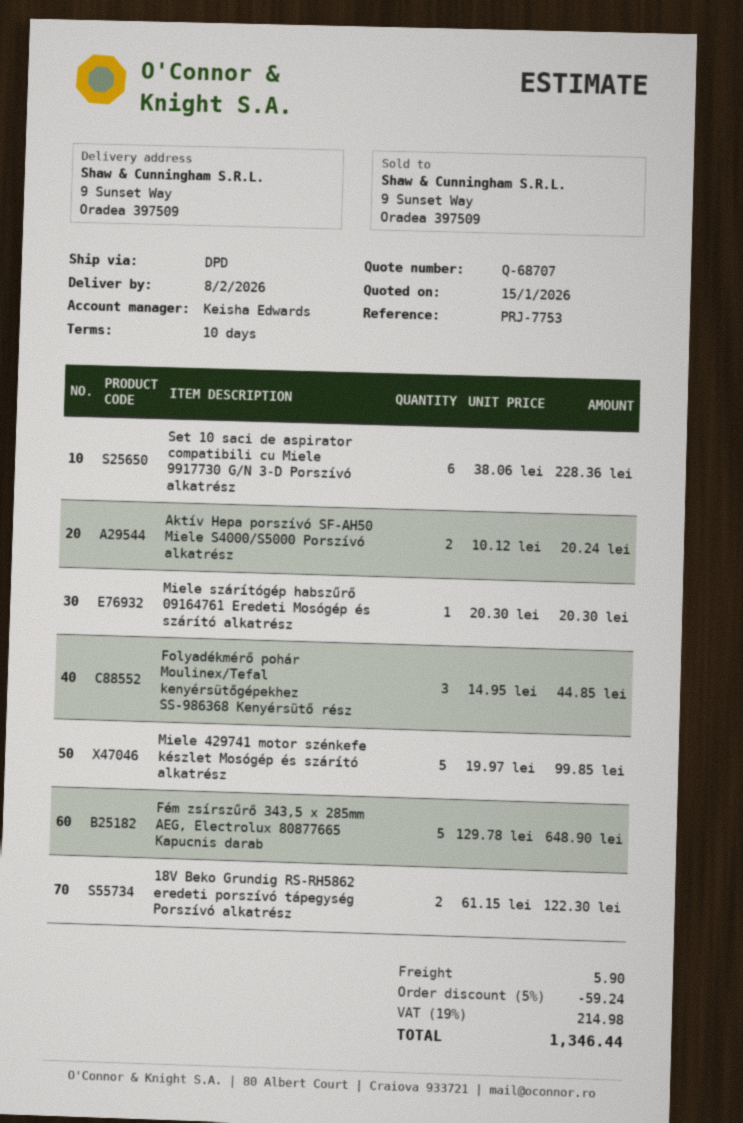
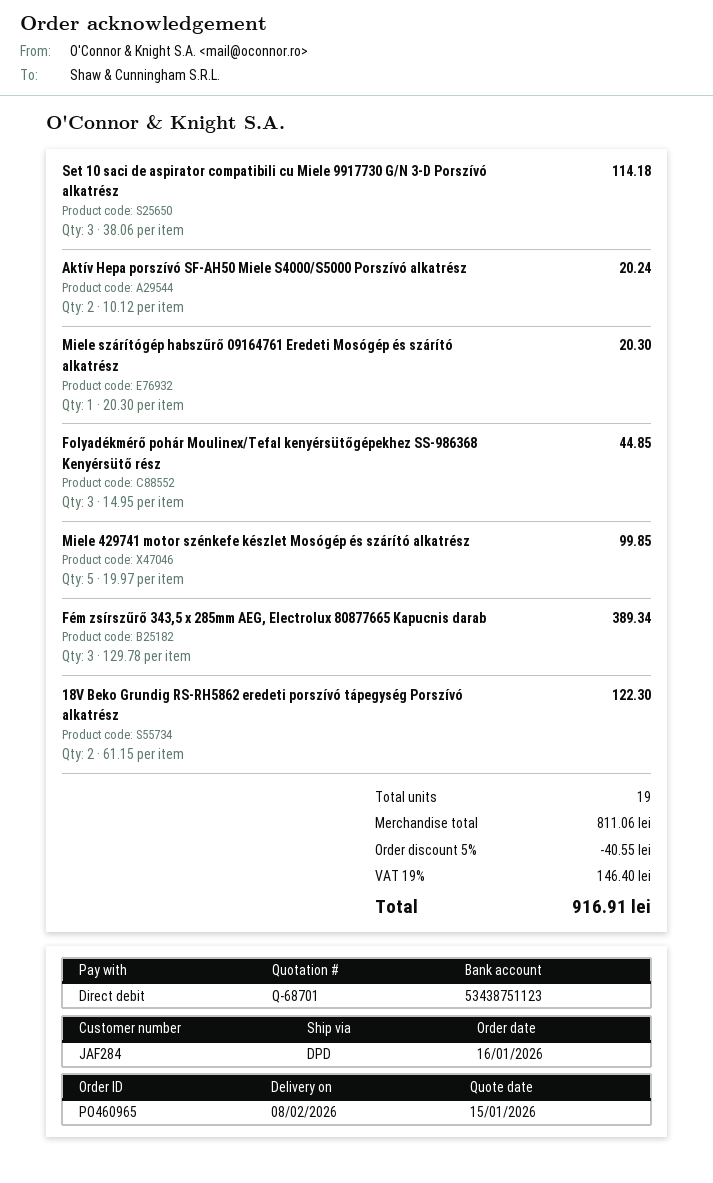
quote number: Q-68707 -> Q-68701
Set 10 saci de aspirator compatibili cu Miele 9917730 G/N 3-D Porszívó alkatrész: 6 x 38.06 = 228.36 -> 3 x 38.06 = 114.18
Fém zsírszűrő 343,5 x 285mm AEG, Electrolux 80877665 Kapucnis darab: 5 x 129.78 = 648.90 -> 3 x 129.78 = 389.34
discount: 5% = 59.24 -> 5% = 40.55
shipping: 5.90 -> none
tax: 19% = 214.98 -> 19% = 146.40
total: 1346.44 -> 916.91

